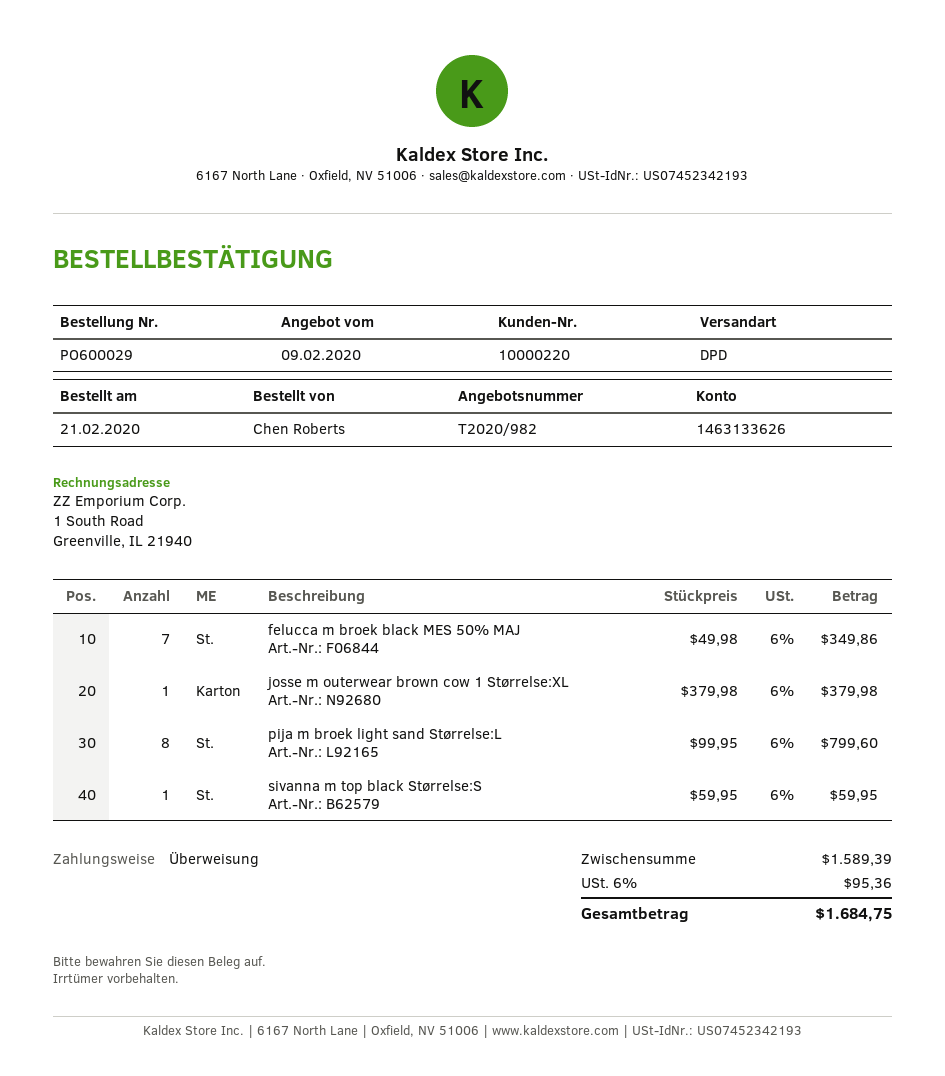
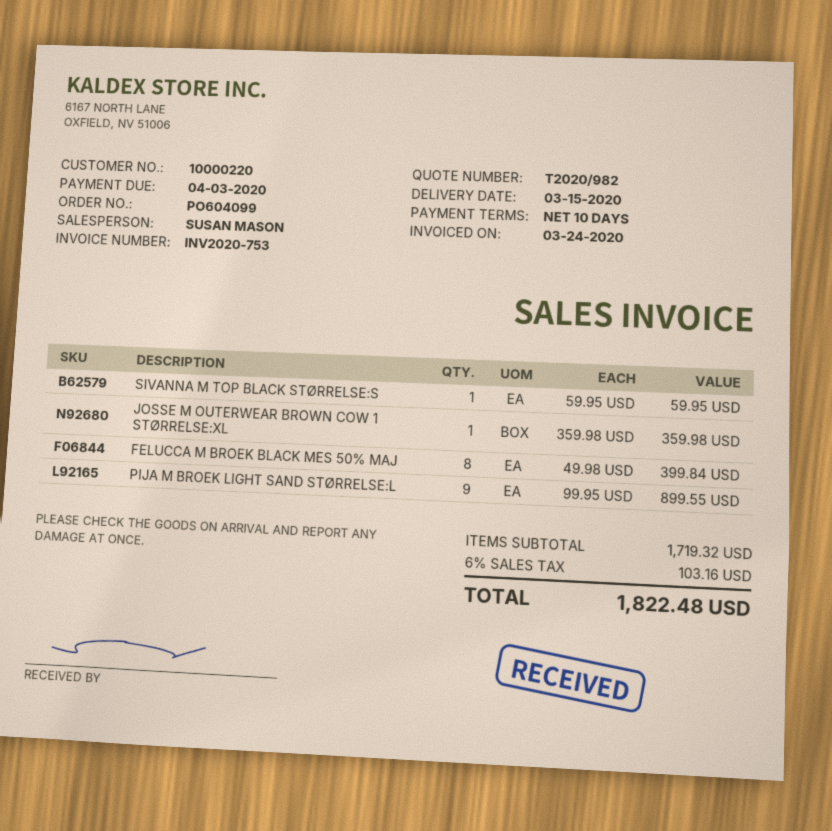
order number: PO600029 -> PO604099
felucca m broek black MES 50% MAJ: 7 x 49.98 = 349.86 -> 8 x 49.98 = 399.84
josse m outerwear brown cow 1 Størrelse:XL: 1 x 379.98 = 379.98 -> 1 x 359.98 = 359.98
pija m broek light sand Størrelse:L: 8 x 99.95 = 799.60 -> 9 x 99.95 = 899.55
subtotal: 1589.39 -> 1719.32
tax: 6% = 95.36 -> 6% = 103.16
total: 1684.75 -> 1822.48

